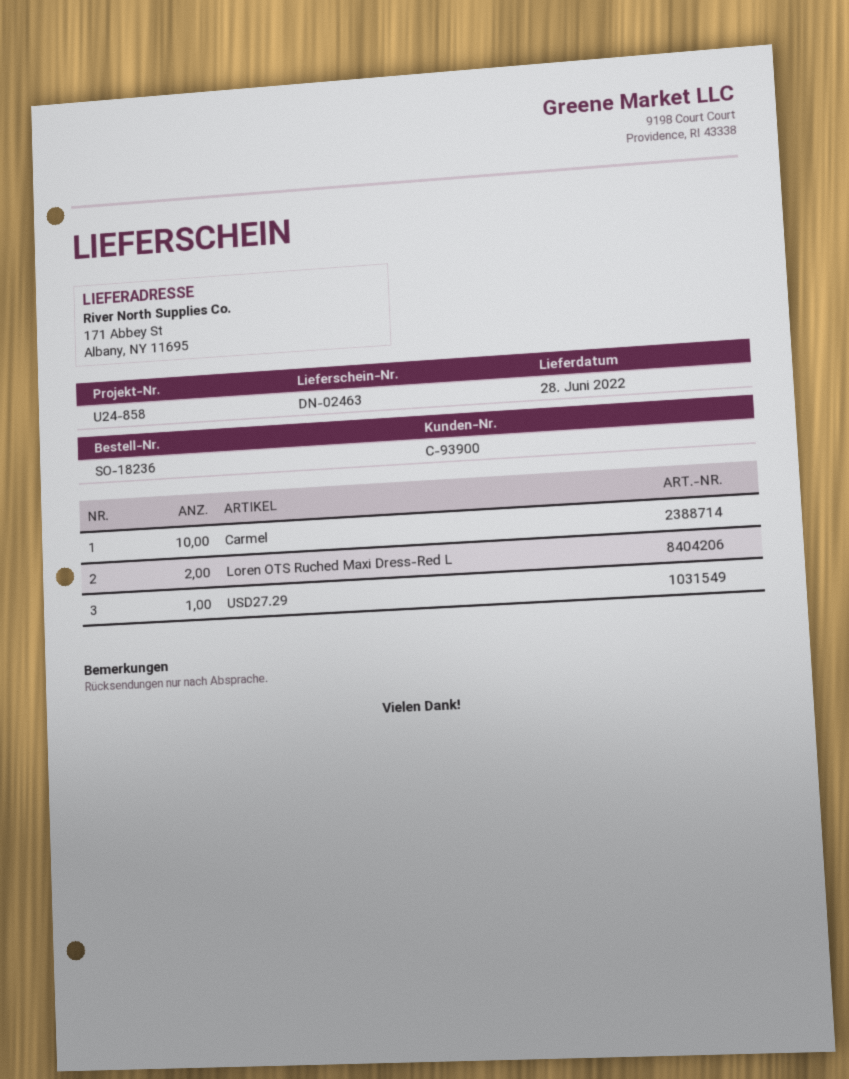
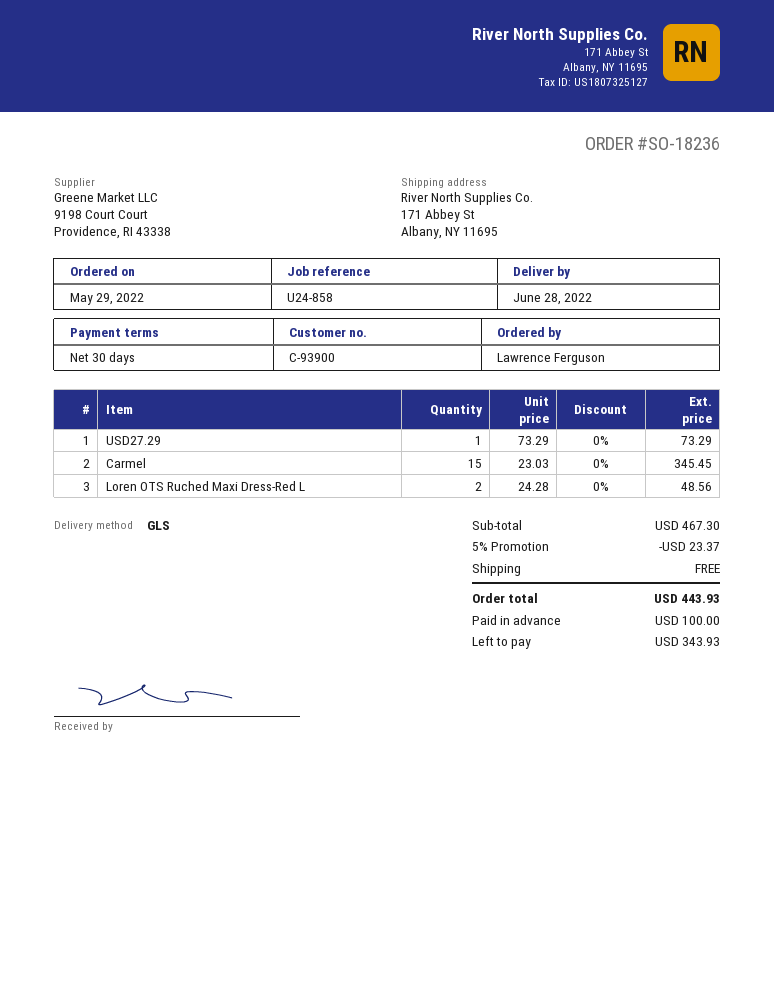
Carmel: 10 -> 15

